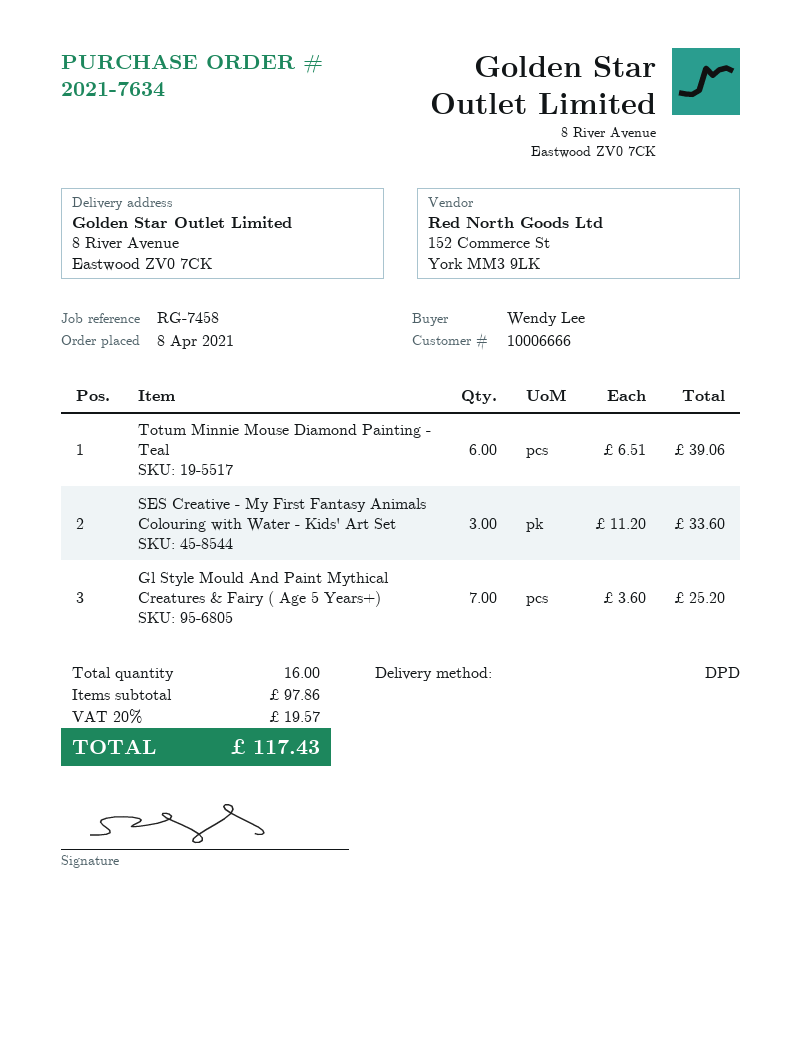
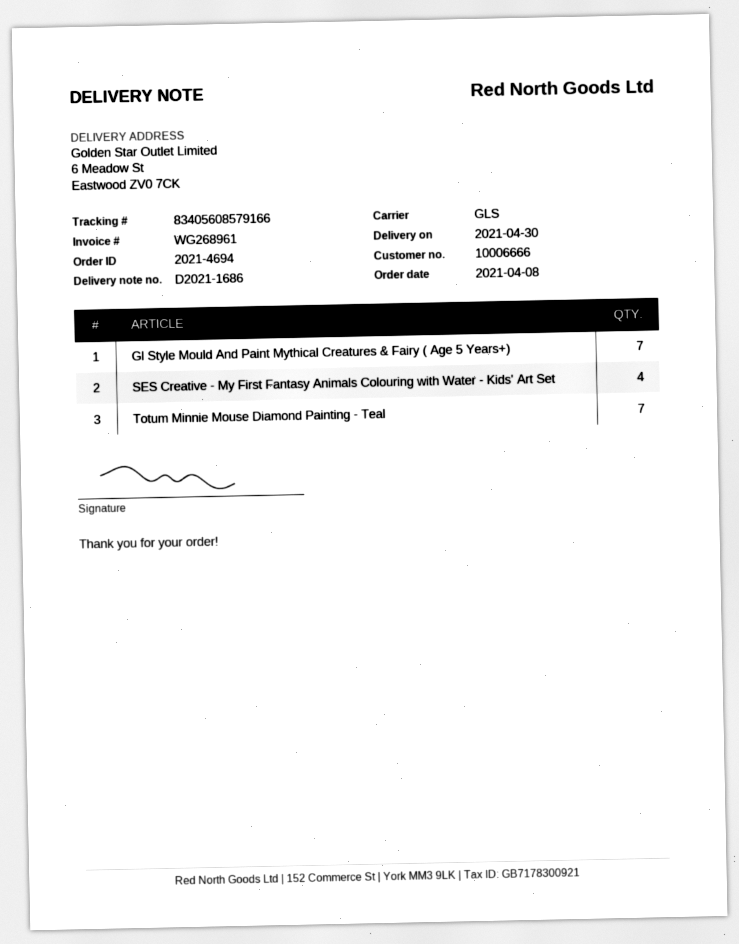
order number: 2021-7634 -> 2021-4694
shipping method: DPD -> GLS
ship to: 8 River Avenue, Eastwood ZV0 7CK -> 6 Meadow St, Eastwood ZV0 7CK
Totum Minnie Mouse Diamond Painting - Teal: 6 -> 7
SES Creative - My First Fantasy Animals Colouring with Water - Kids' Art Set: 3 -> 4

